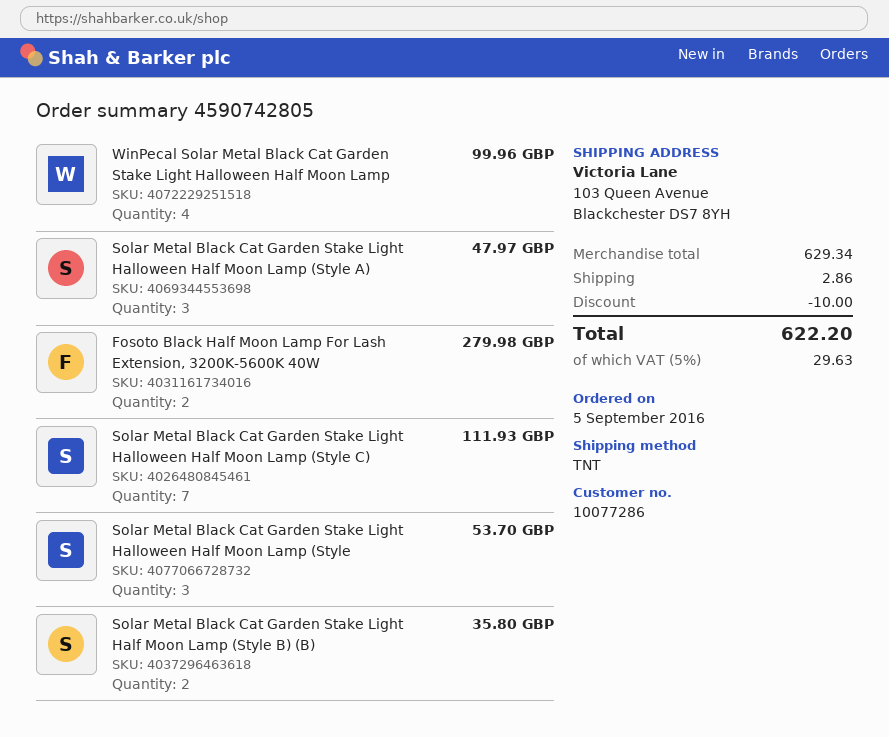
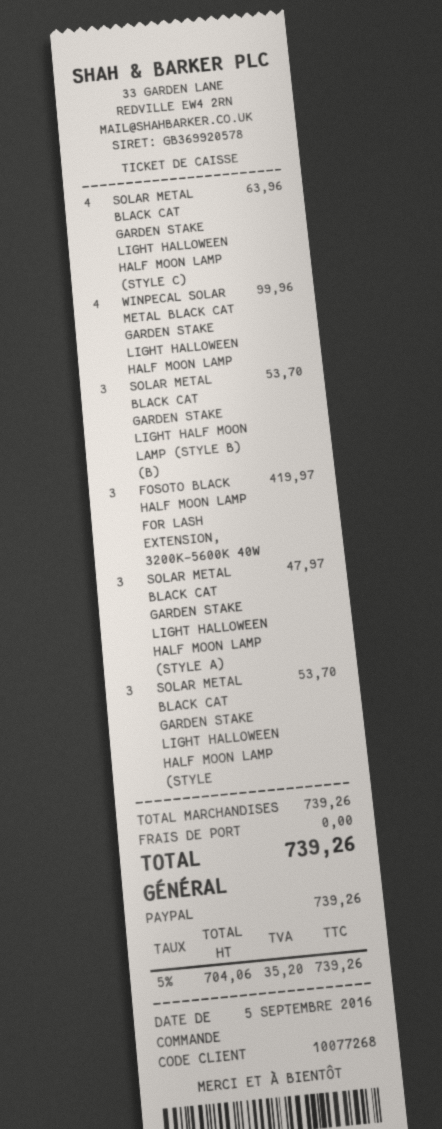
customer number: 10077286 -> 10077268
Fosoto Black Half Moon Lamp For Lash Extension, 3200K-5600K 40W: 2 for 279.98 -> 3 for 419.97
Solar Metal Black Cat Garden Stake Light Halloween Half Moon Lamp (Style C): 7 for 111.93 -> 4 for 63.96
Solar Metal Black Cat Garden Stake Light Half Moon Lamp (Style B) (B): 2 for 35.80 -> 3 for 53.70
subtotal: 629.34 -> 739.26
discount: 10.00 -> none
shipping: 2.86 -> 0.00
tax: 5% = 29.63 -> 5% = 35.20
total: 622.20 -> 739.26

